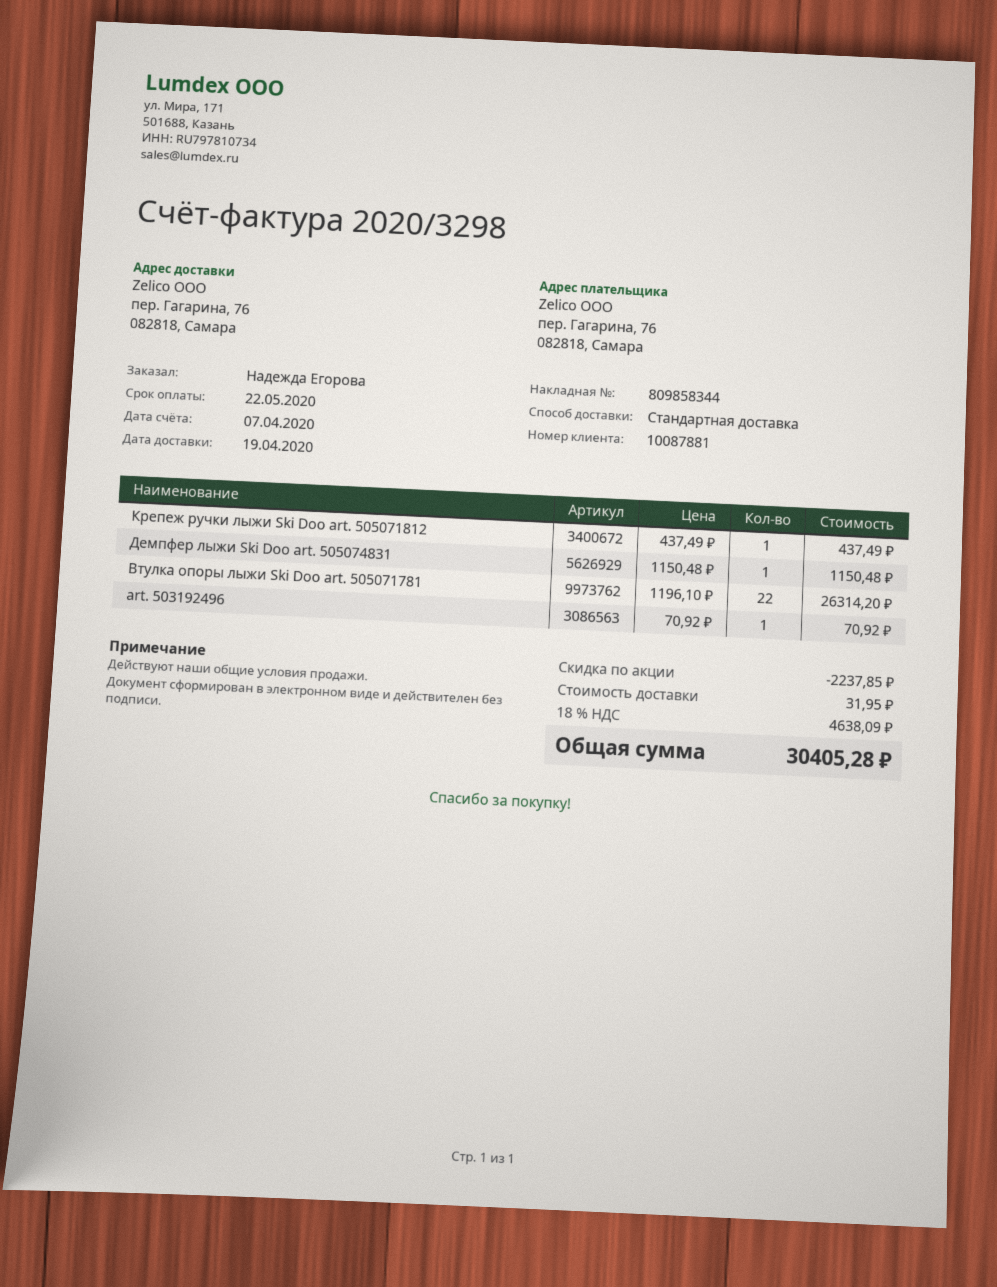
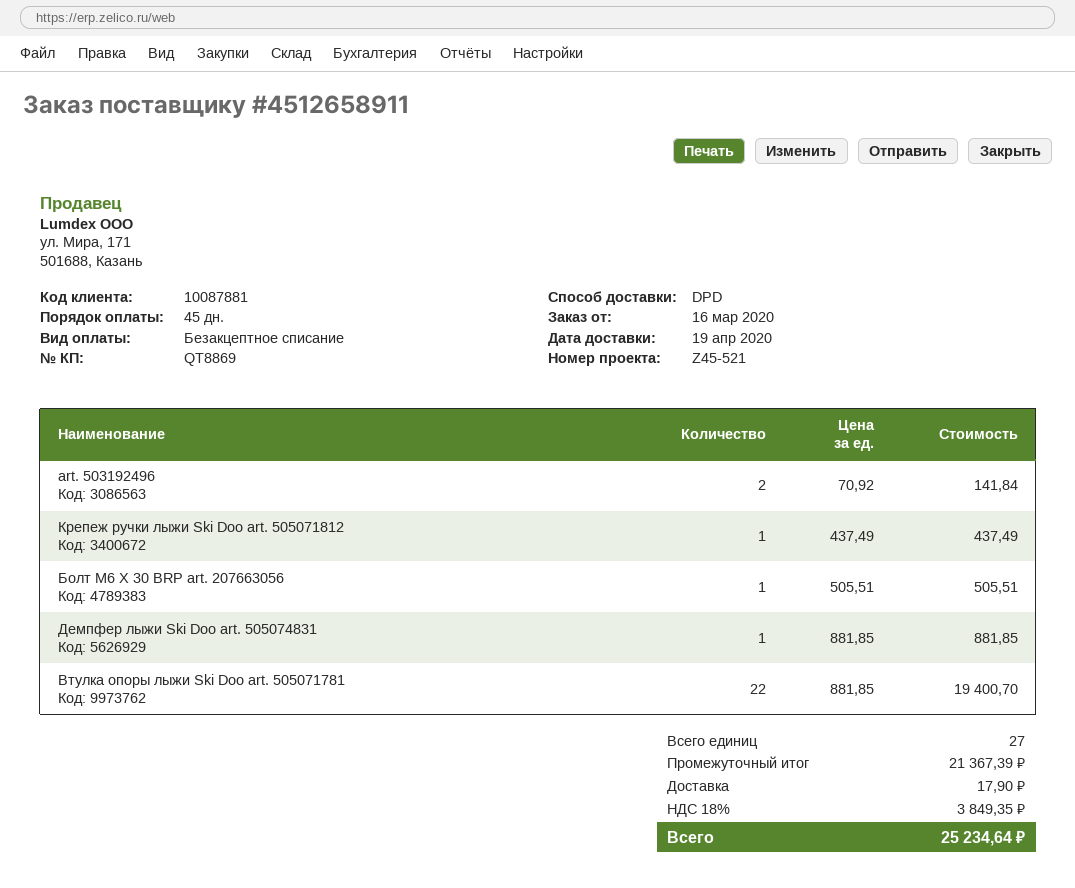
shipping method: standard -> DPD
Демпфер лыжи Ski Doo art. 505074831: 1 x 1150.48 = 1150.48 -> 1 x 881.85 = 881.85
Втулка опоры лыжи Ski Doo art. 505071781: 22 x 1196.10 = 26314.20 -> 22 x 881.85 = 19400.70
art. 503192496: 1 x 70.92 = 70.92 -> 2 x 70.92 = 141.84
Болт М6 Х 30 BRP art. 207663056: none -> 1 x 505.51 = 505.51
discount: 2237.85 -> none
shipping: 31.95 -> 17.90
tax: 18% = 4638.09 -> 18% = 3849.35
total: 30405.28 -> 25234.64

